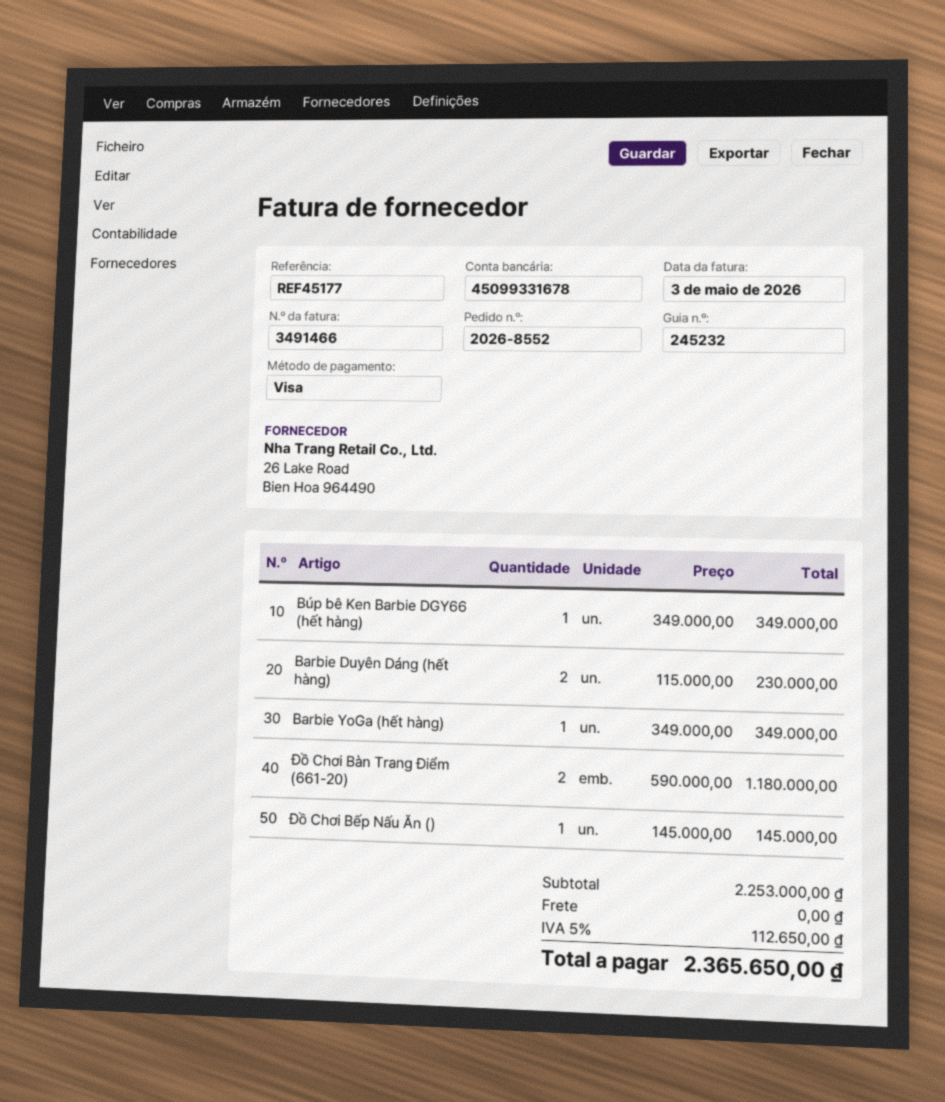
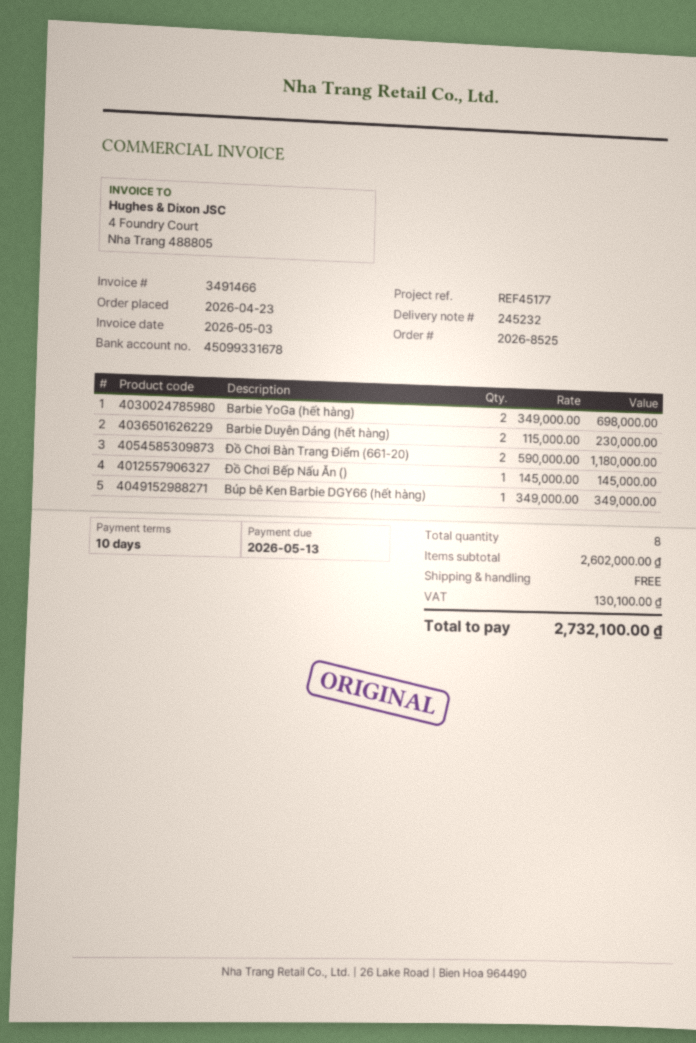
order number: 2026-8552 -> 2026-8525
Barbie YoGa (hết hàng): 1 x 349000.00 = 349000.00 -> 2 x 349000.00 = 698000.00
subtotal: 2253000.00 -> 2602000.00
tax: 112650.00 -> 130100.00
total: 2365650.00 -> 2732100.00

